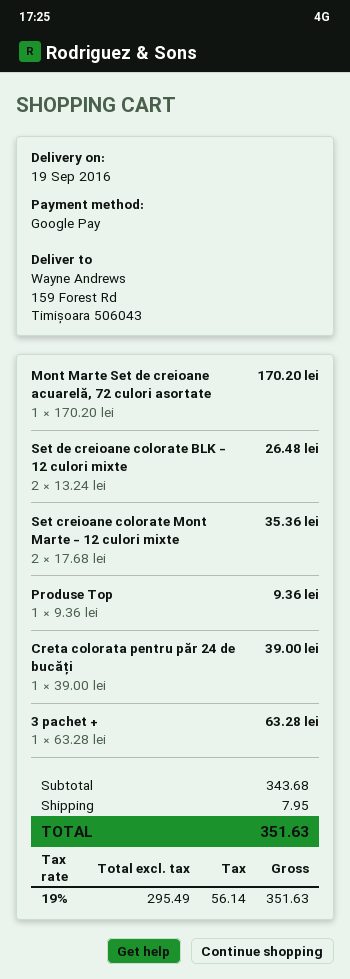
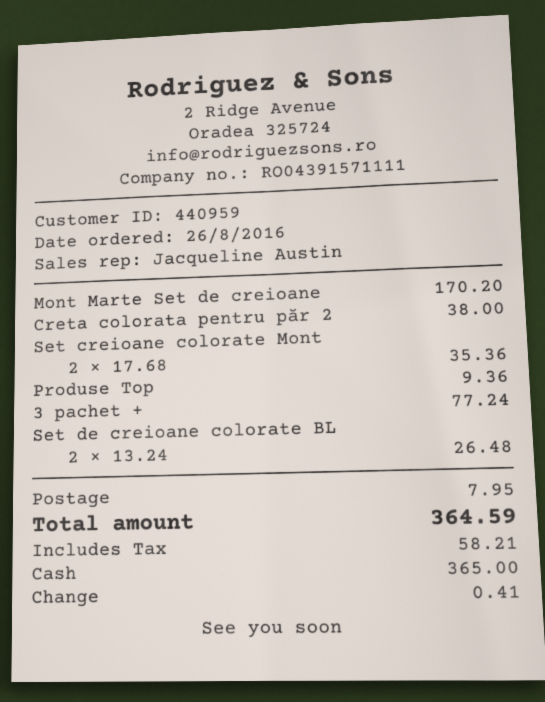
payment method: Google Pay -> cash
Creta colorata pentru păr 24 de bucăți: 1 x 39.00 = 39.00 -> 1 x 38.00 = 38.00
3 pachet +: 1 x 63.28 = 63.28 -> 1 x 77.24 = 77.24
tax: 56.14 -> 58.21
total: 351.63 -> 364.59

